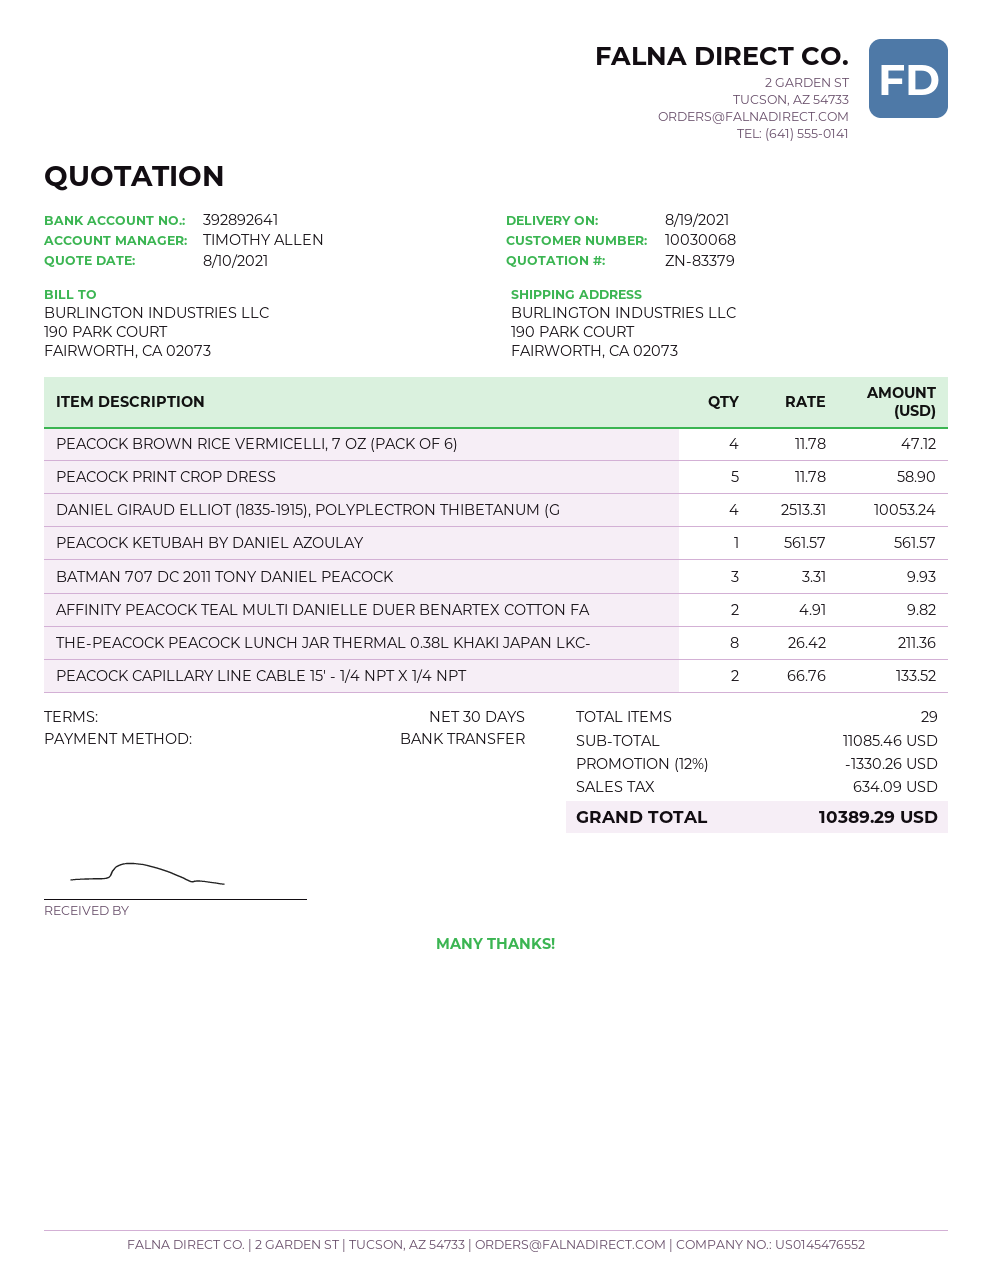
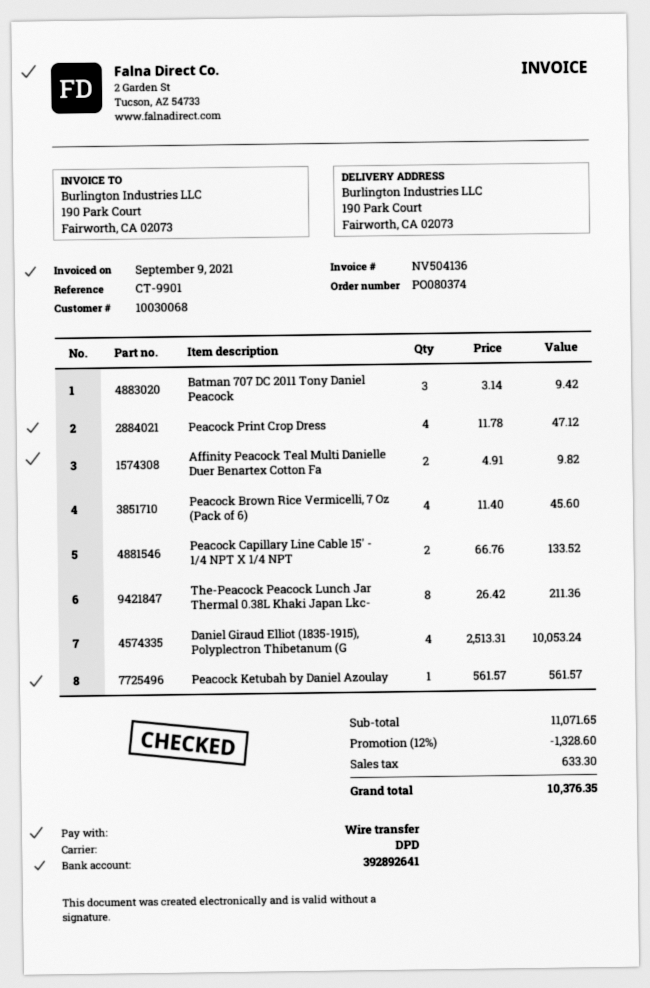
PEACOCK BROWN RICE VERMICELLI, 7 OZ (PACK OF 6): 4 x 11.78 = 47.12 -> 4 x 11.40 = 45.60
PEACOCK PRINT CROP DRESS: 5 x 11.78 = 58.90 -> 4 x 11.78 = 47.12
BATMAN 707 DC 2011 TONY DANIEL PEACOCK: 3 x 3.31 = 9.93 -> 3 x 3.14 = 9.42
subtotal: 11085.46 -> 11071.65
discount: 12% = 1330.26 -> 12% = 1328.60
tax: 634.09 -> 633.30
total: 10389.29 -> 10376.35

